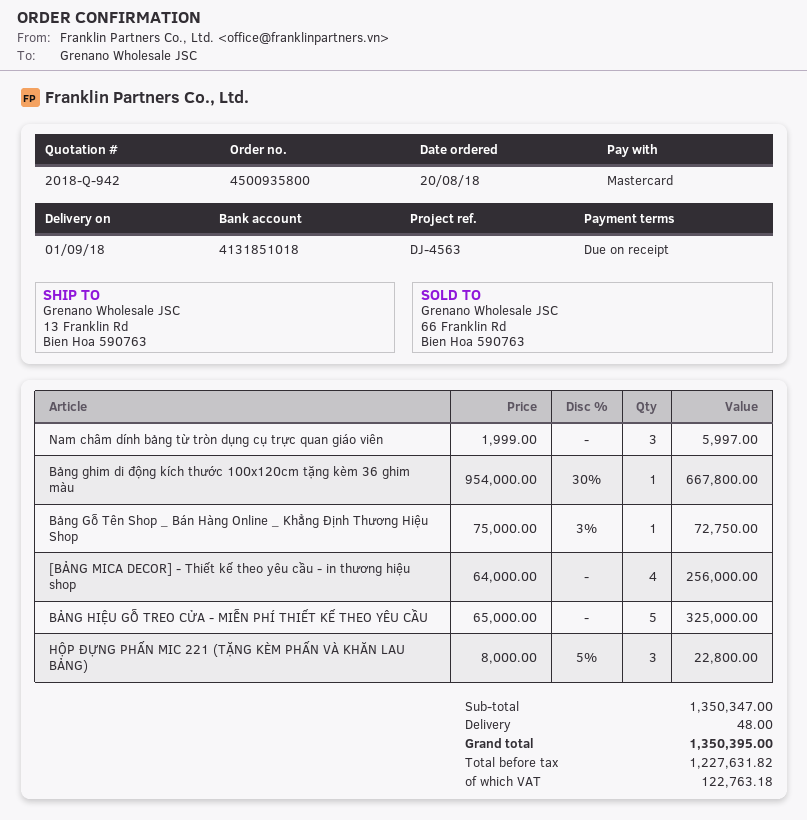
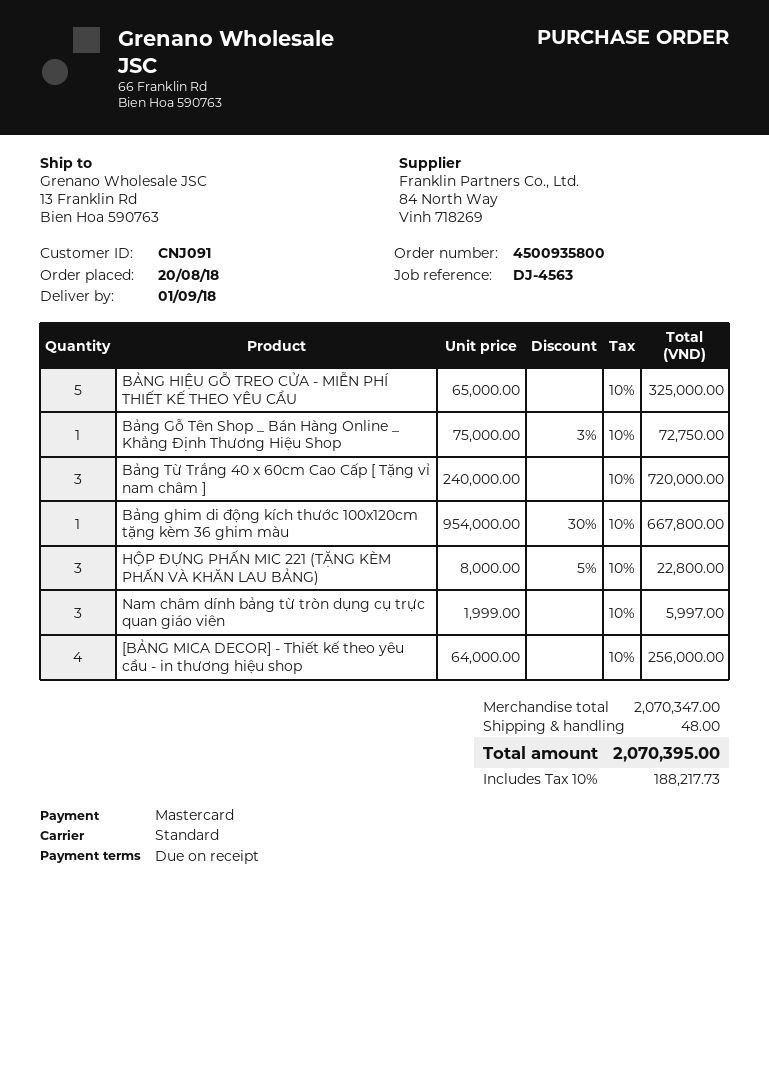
Bảng Từ Trắng 40 x 60cm Cao Cấp [ Tặng vỉ nam châm ]: none -> 3 x 240000.00 = 720000.00
subtotal: 1350347.00 -> 2070347.00
tax: 122763.18 -> 188217.73
total: 1350395.00 -> 2070395.00

